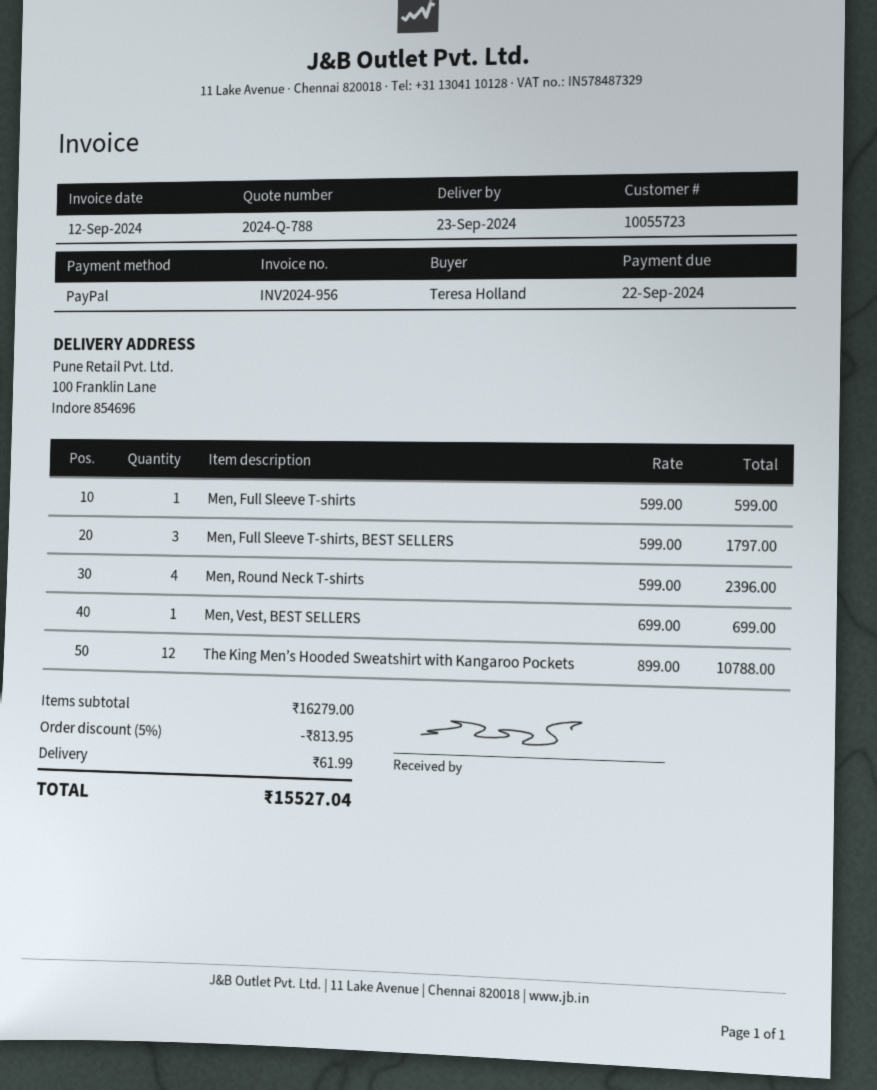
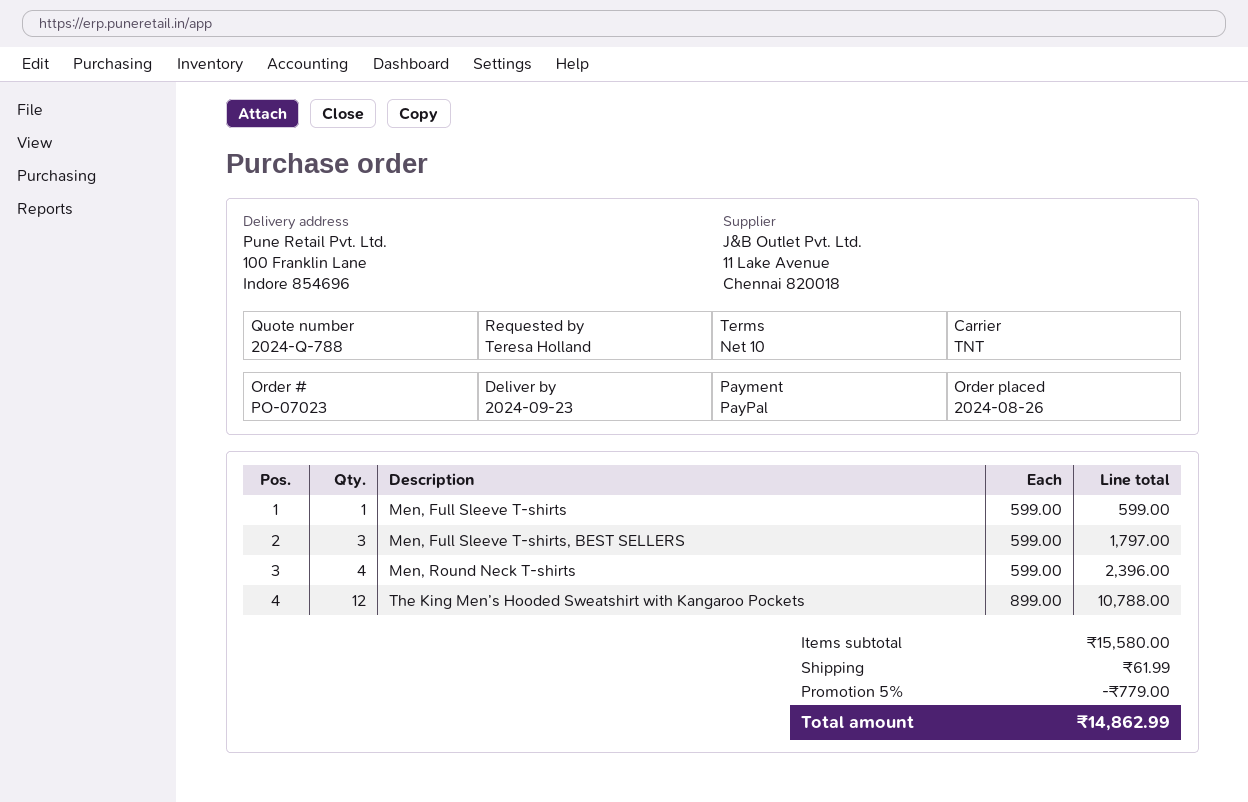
Men, Vest, BEST SELLERS: 1 x 699.00 = 699.00 -> none
subtotal: 16279.00 -> 15580.00
discount: 5% = 813.95 -> 5% = 779.00
total: 15527.04 -> 14862.99

